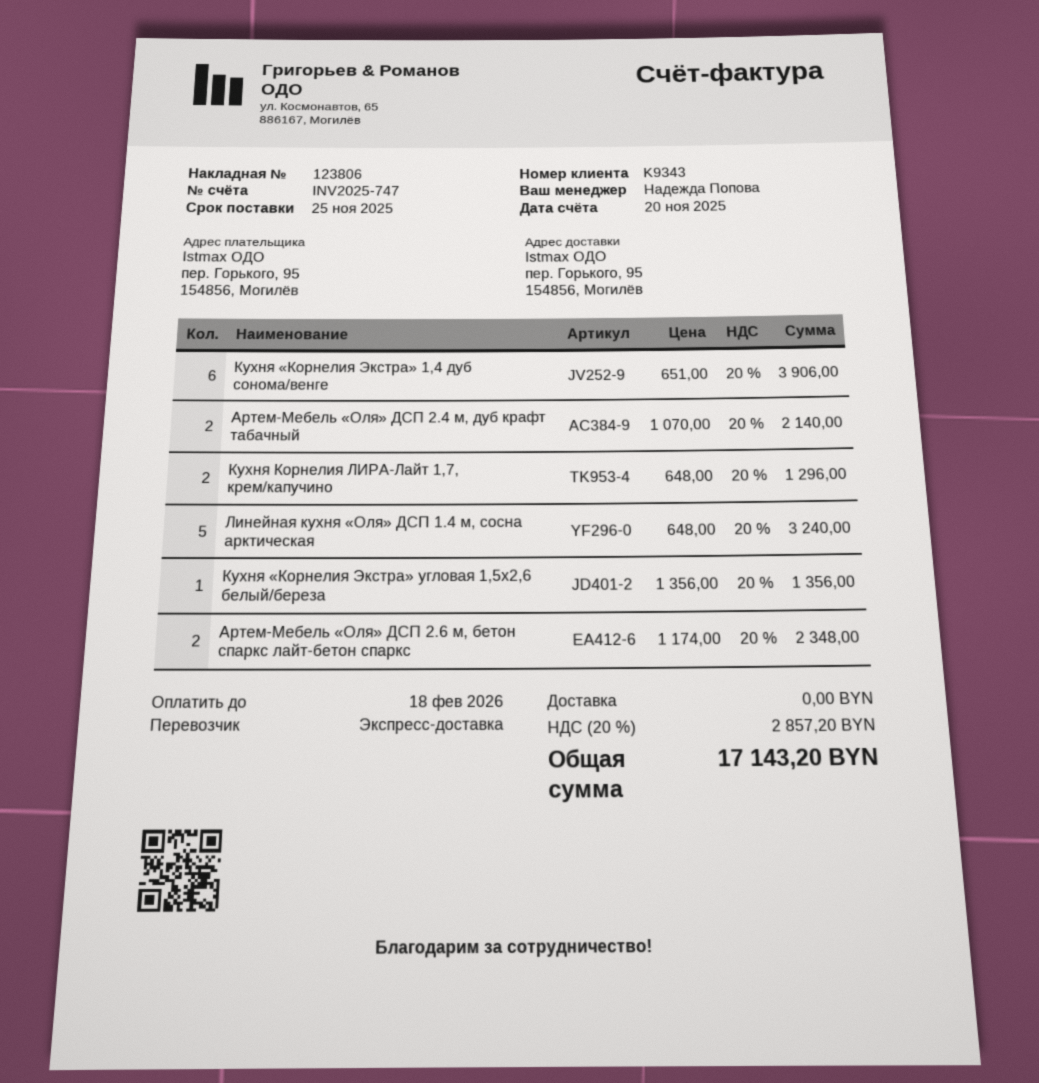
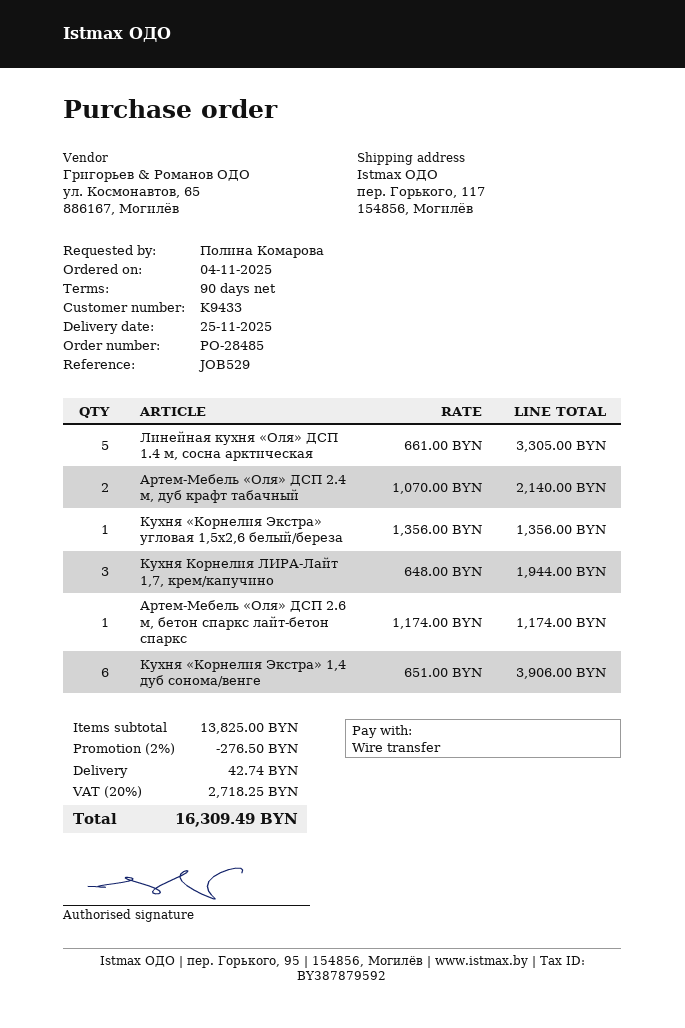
customer number: K9343 -> K9433
ship to: пер. Горького, 95, 154856, Могилёв -> пер. Горького, 117, 154856, Могилёв
Кухня Корнелия ЛИРА-Лайт 1,7, крем/капучино: 2 x 648.00 = 1296.00 -> 3 x 648.00 = 1944.00
Линейная кухня «Оля» ДСП 1.4 м, сосна арктическая: 5 x 648.00 = 3240.00 -> 5 x 661.00 = 3305.00
Артем-Мебель «Оля» ДСП 2.6 м, бетон спаркс лайт-бетон спаркс: 2 x 1174.00 = 2348.00 -> 1 x 1174.00 = 1174.00
discount: none -> 2% = 276.50
shipping: 0.00 -> 42.74
tax: 20% = 2857.20 -> 20% = 2718.25
total: 17143.20 -> 16309.49

